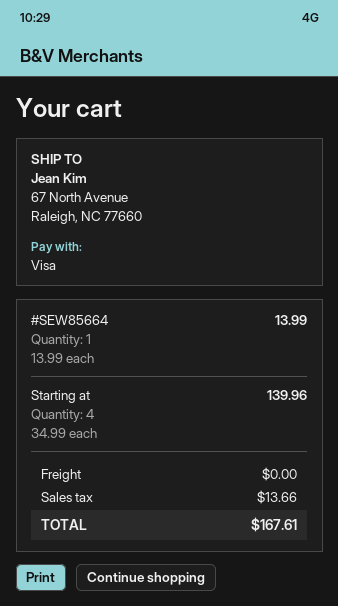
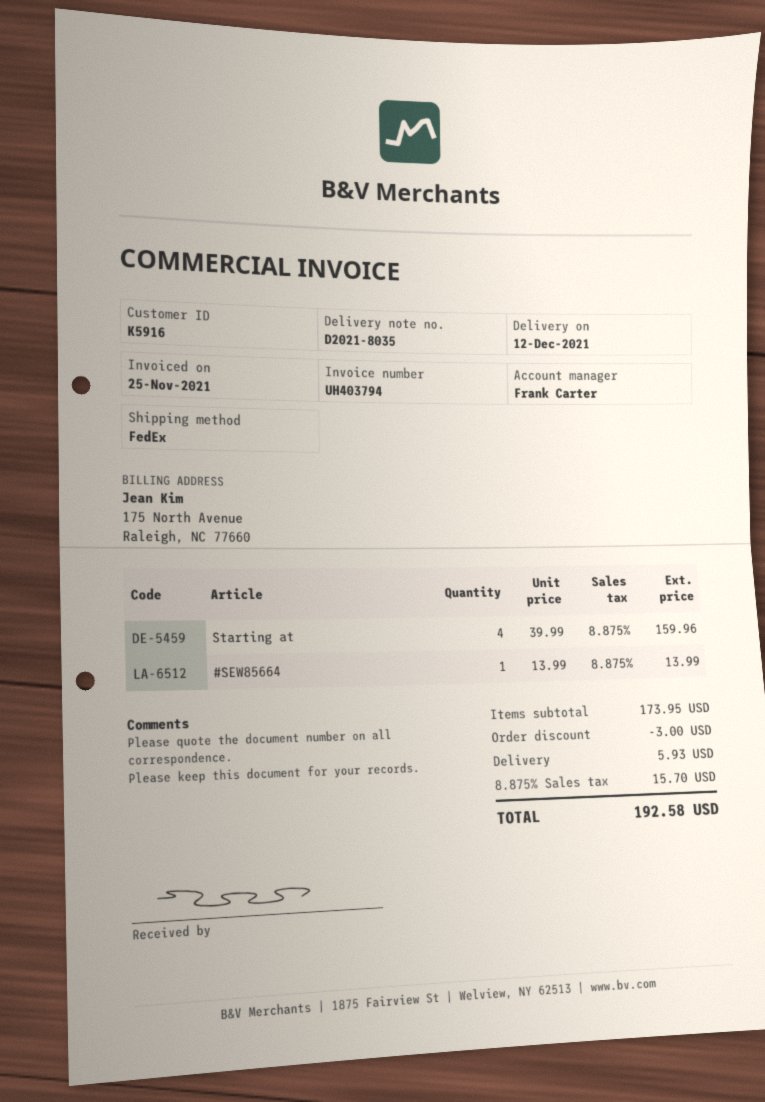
Starting at: 4 x 34.99 = 139.96 -> 4 x 39.99 = 159.96
discount: none -> 3.00
shipping: 0.00 -> 5.93
tax: 13.66 -> 15.70
total: 167.61 -> 192.58

